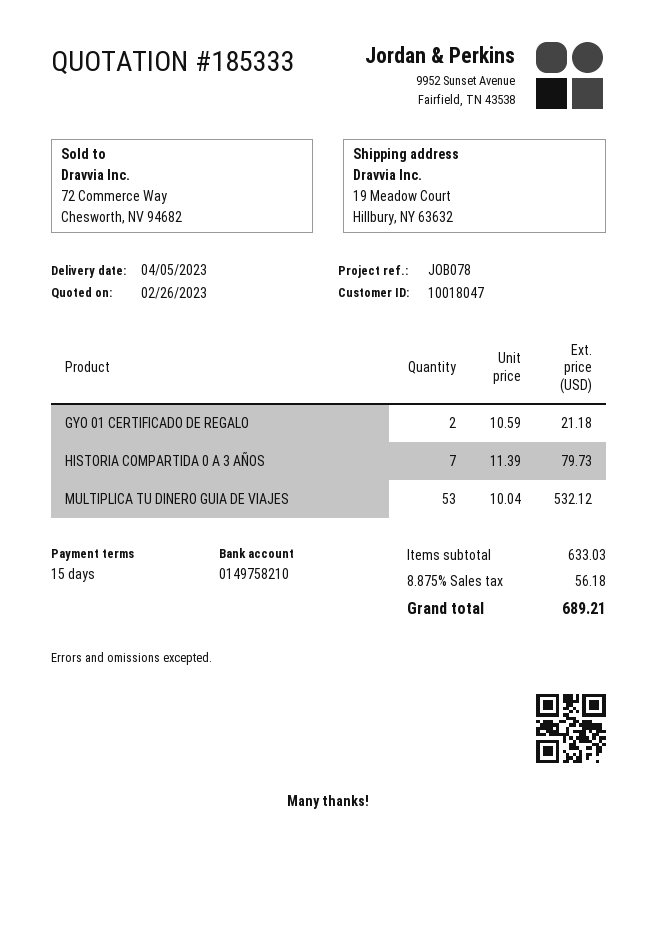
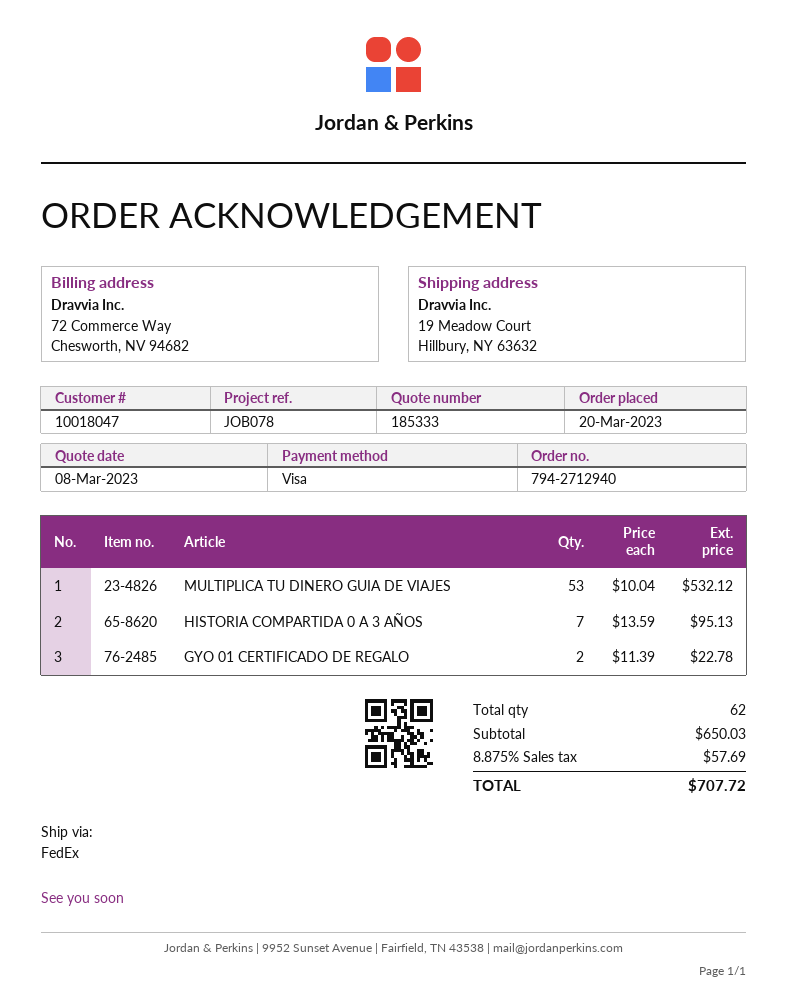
quote date: 2023-02-26 -> 2023-03-08
GYO 01 CERTIFICADO DE REGALO: 2 x 10.59 = 21.18 -> 2 x 11.39 = 22.78
HISTORIA COMPARTIDA 0 A 3 AÑOS: 7 x 11.39 = 79.73 -> 7 x 13.59 = 95.13
subtotal: 633.03 -> 650.03
tax: 8.875% = 56.18 -> 8.875% = 57.69
total: 689.21 -> 707.72

